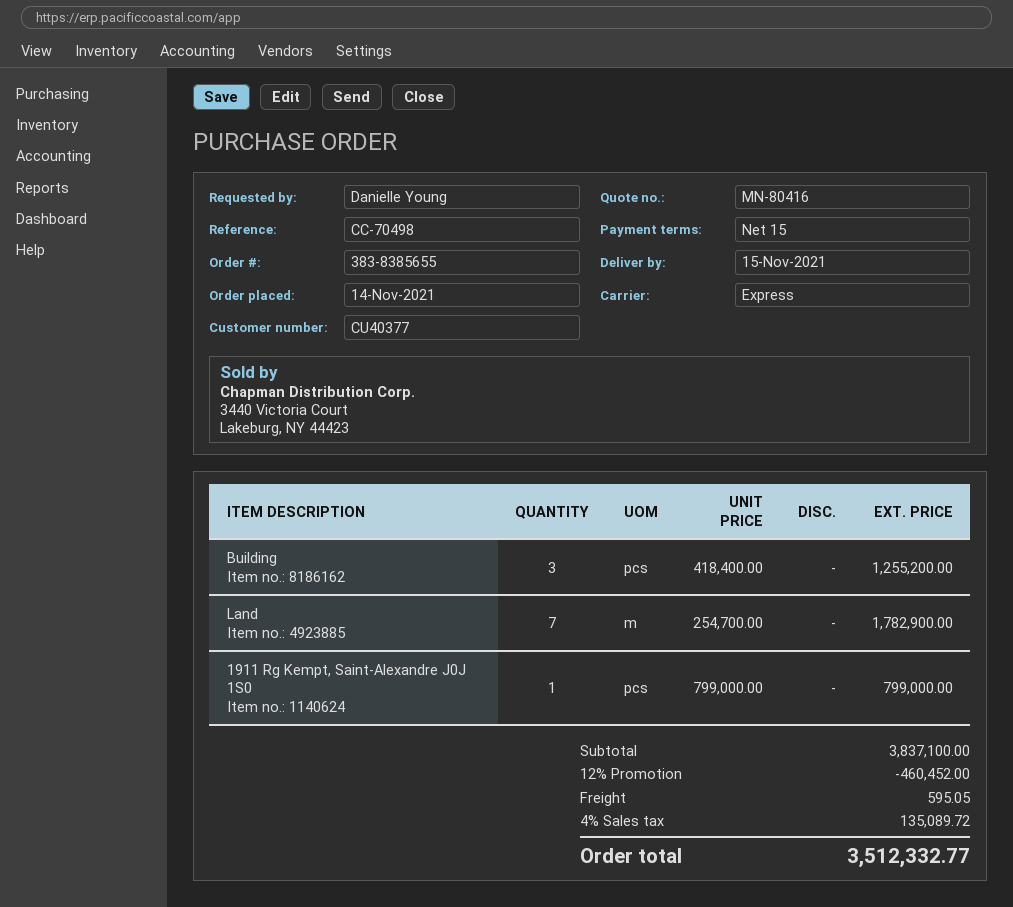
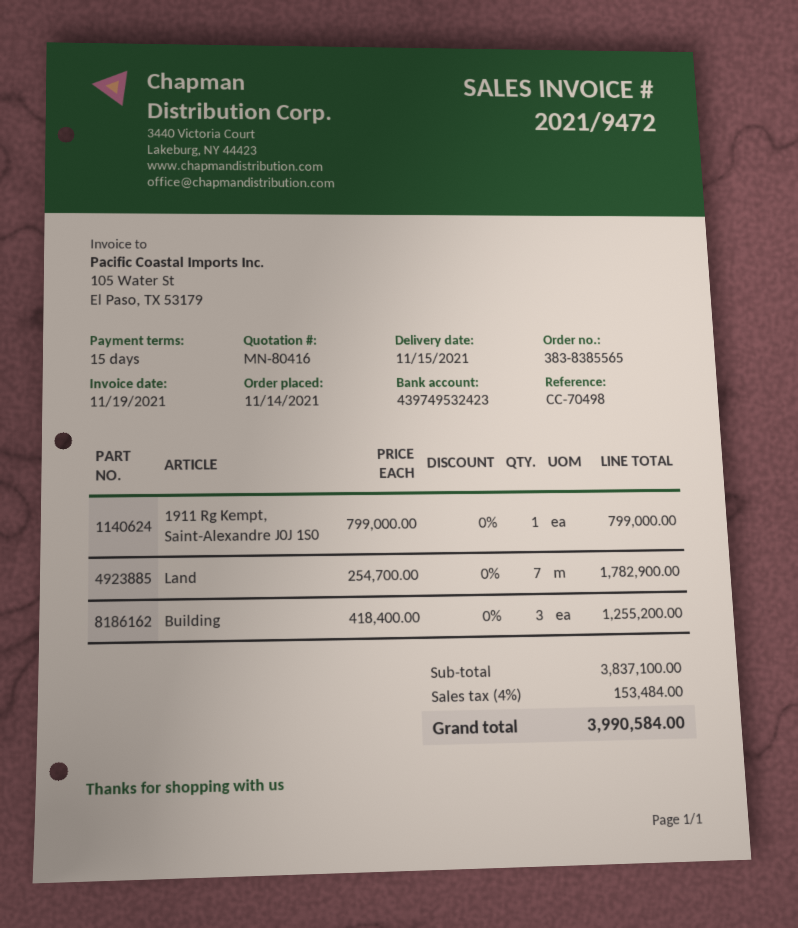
order number: 383-8385655 -> 383-8385565
discount: 12% = 460452.00 -> none
shipping: 595.05 -> none
tax: 4% = 135089.72 -> 4% = 153484.00
total: 3512332.77 -> 3990584.00

